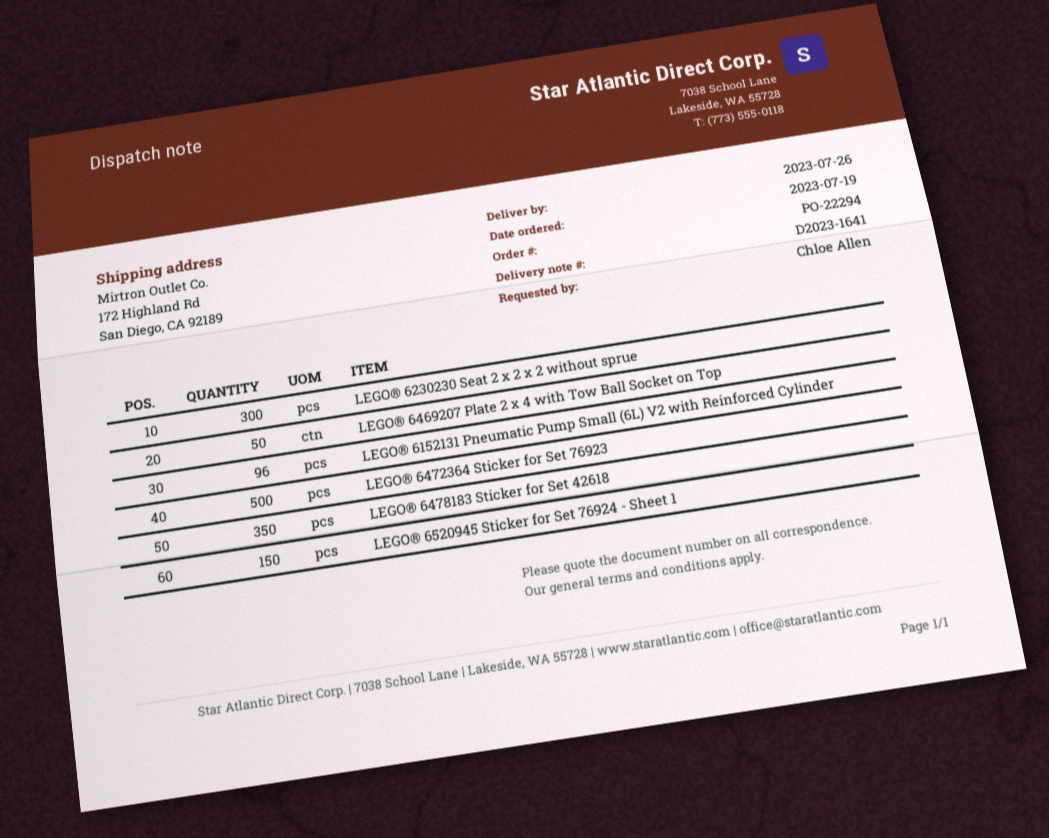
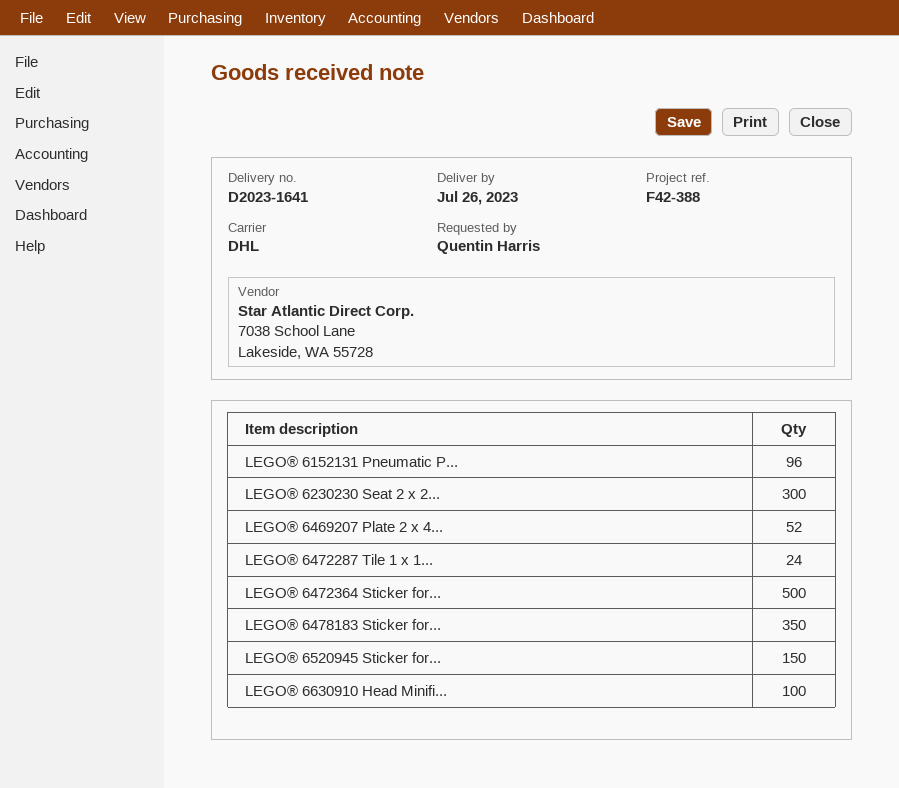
ordered by: Chloe Allen -> Quentin Harris
LEGO® 6469207 Plate 2 x 4 with Tow Ball Socket on Top: 50 -> 52
LEGO® 6472287 Tile 1 x 1...: none -> 24
LEGO® 6630910 Head Minifi...: none -> 100

